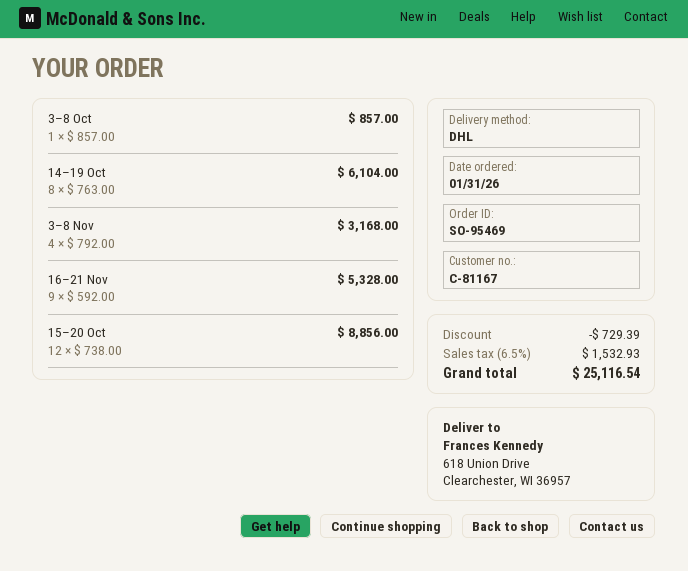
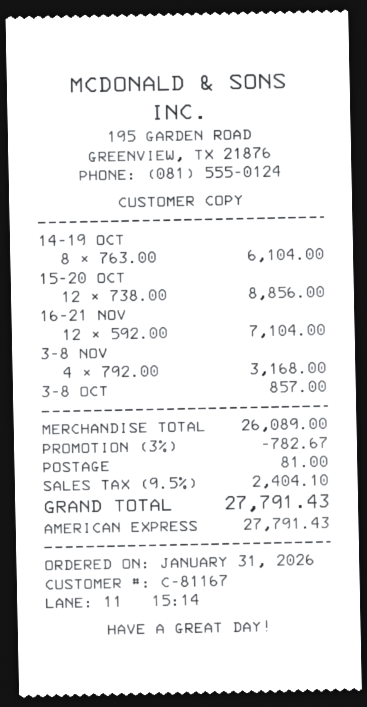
16–21 Nov: 9 x 592.00 = 5328.00 -> 12 x 592.00 = 7104.00
discount: 729.39 -> 782.67
shipping: none -> 81.00
tax: 6.5% = 1532.93 -> 9.5% = 2404.10
total: 25116.54 -> 27791.43

